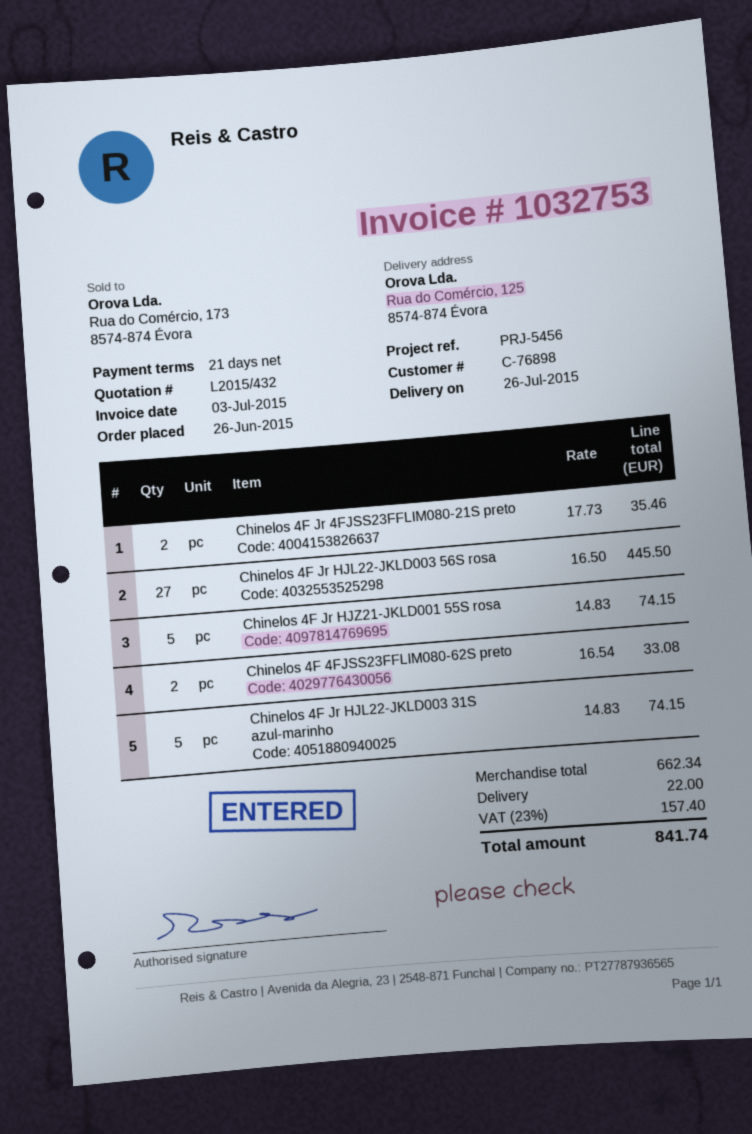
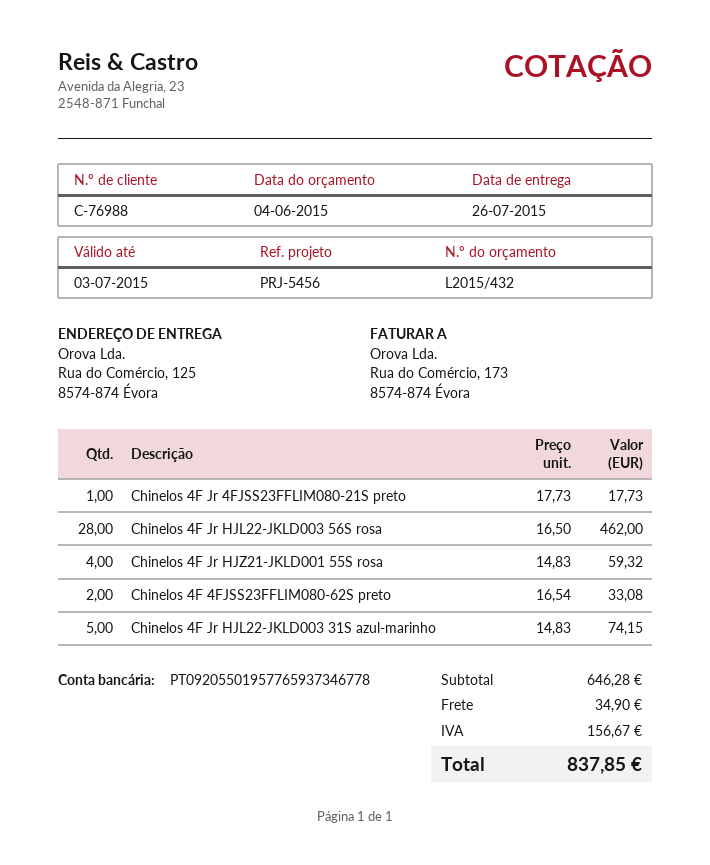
customer number: C-76898 -> C-76988
Chinelos 4F Jr 4FJSS23FFLIM080-21S preto: 2 x 17.73 = 35.46 -> 1 x 17.73 = 17.73
Chinelos 4F Jr HJL22-JKLD003 56S rosa: 27 x 16.50 = 445.50 -> 28 x 16.50 = 462.00
Chinelos 4F Jr HJZ21-JKLD001 55S rosa: 5 x 14.83 = 74.15 -> 4 x 14.83 = 59.32
subtotal: 662.34 -> 646.28
shipping: 22.00 -> 34.90
tax: 157.40 -> 156.67
total: 841.74 -> 837.85

